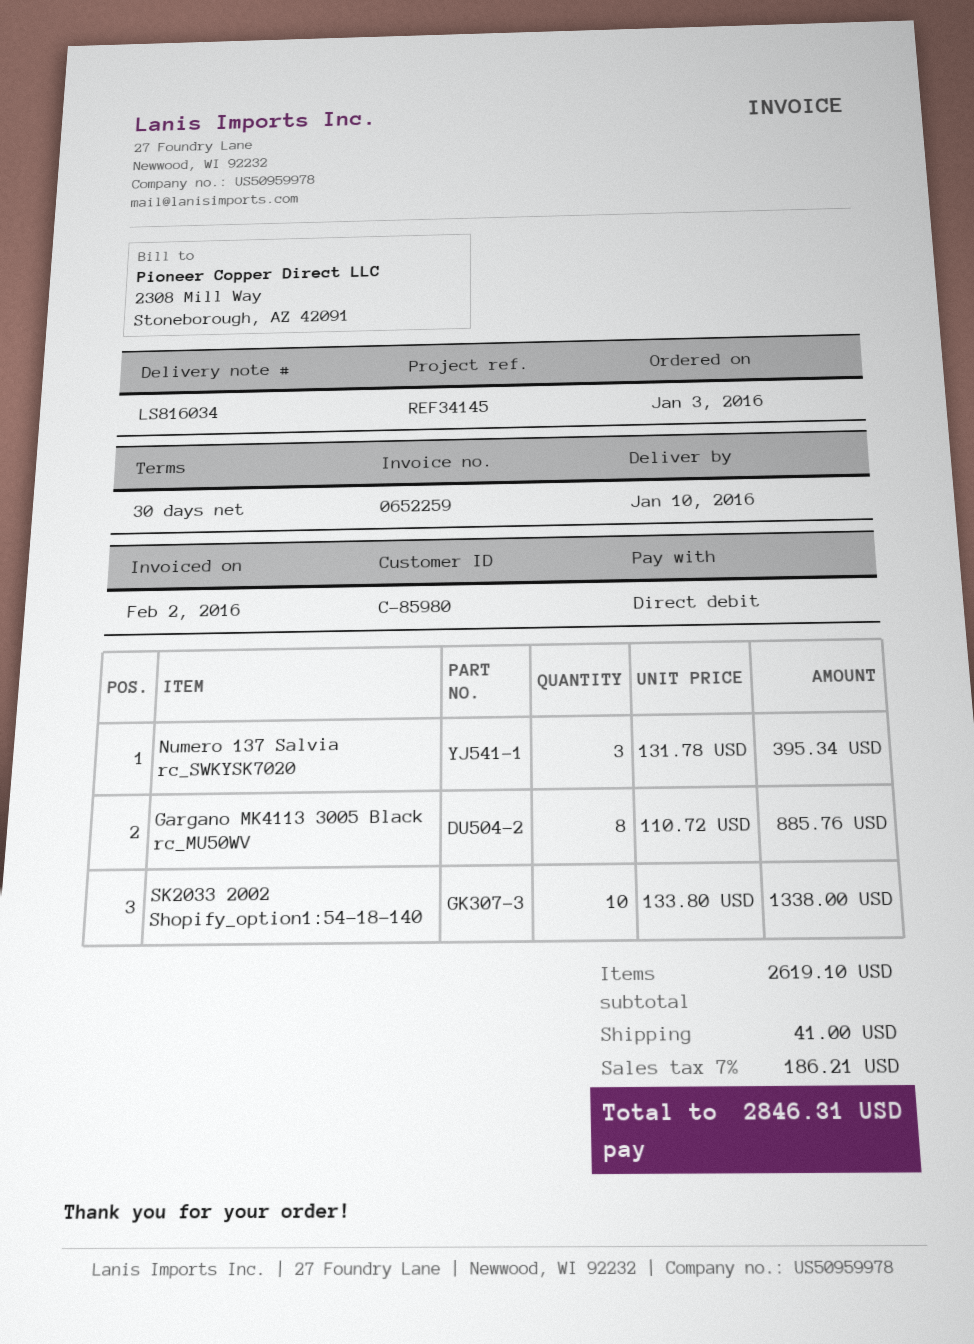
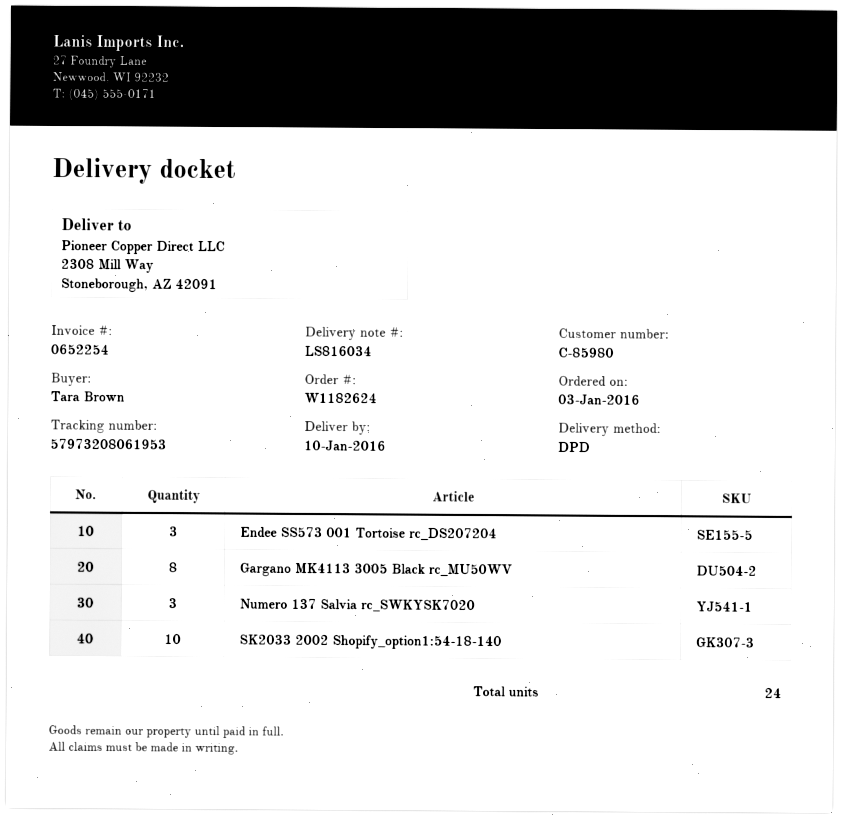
invoice number: 0652259 -> 0652254
Endee SS573 001 Tortoise rc_DS207204: none -> 3

